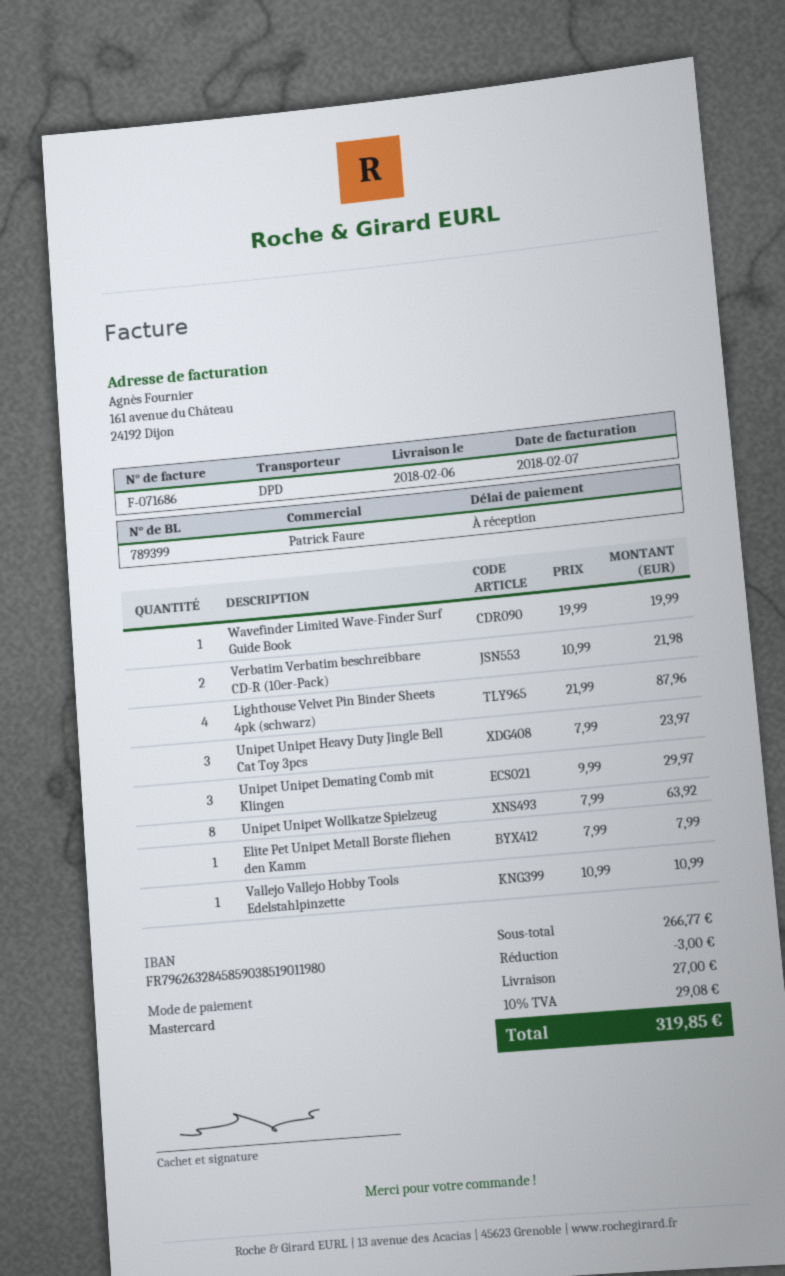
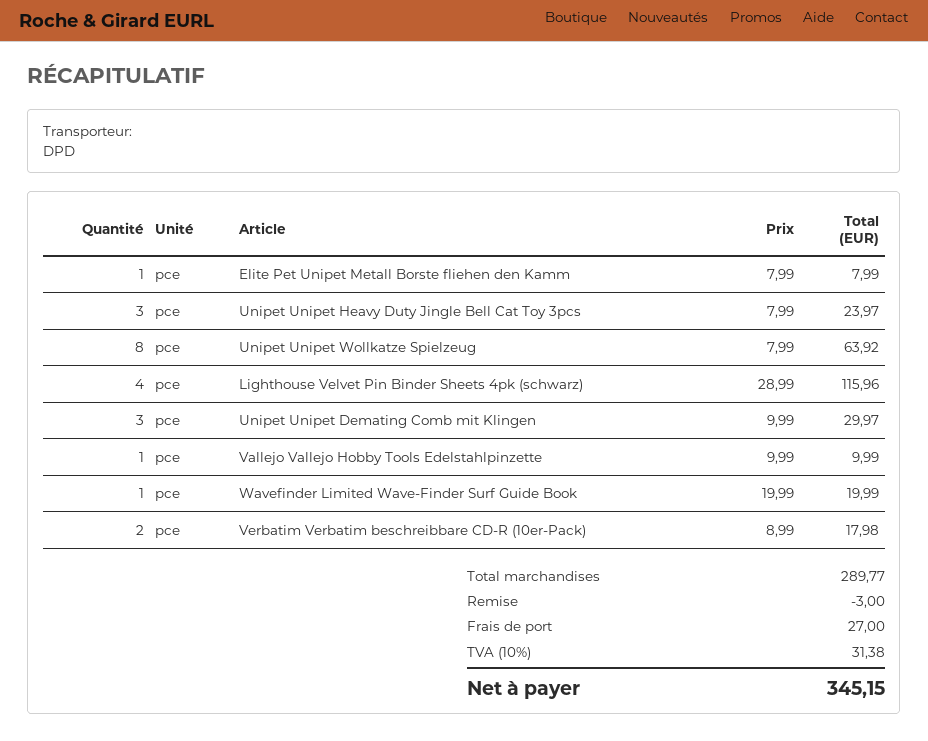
Verbatim Verbatim beschreibbare CD-R (10er-Pack): 2 x 10.99 = 21.98 -> 2 x 8.99 = 17.98
Lighthouse Velvet Pin Binder Sheets 4pk (schwarz): 4 x 21.99 = 87.96 -> 4 x 28.99 = 115.96
Vallejo Vallejo Hobby Tools Edelstahlpinzette: 1 x 10.99 = 10.99 -> 1 x 9.99 = 9.99
subtotal: 266.77 -> 289.77
tax: 10% = 29.08 -> 10% = 31.38
total: 319.85 -> 345.15

